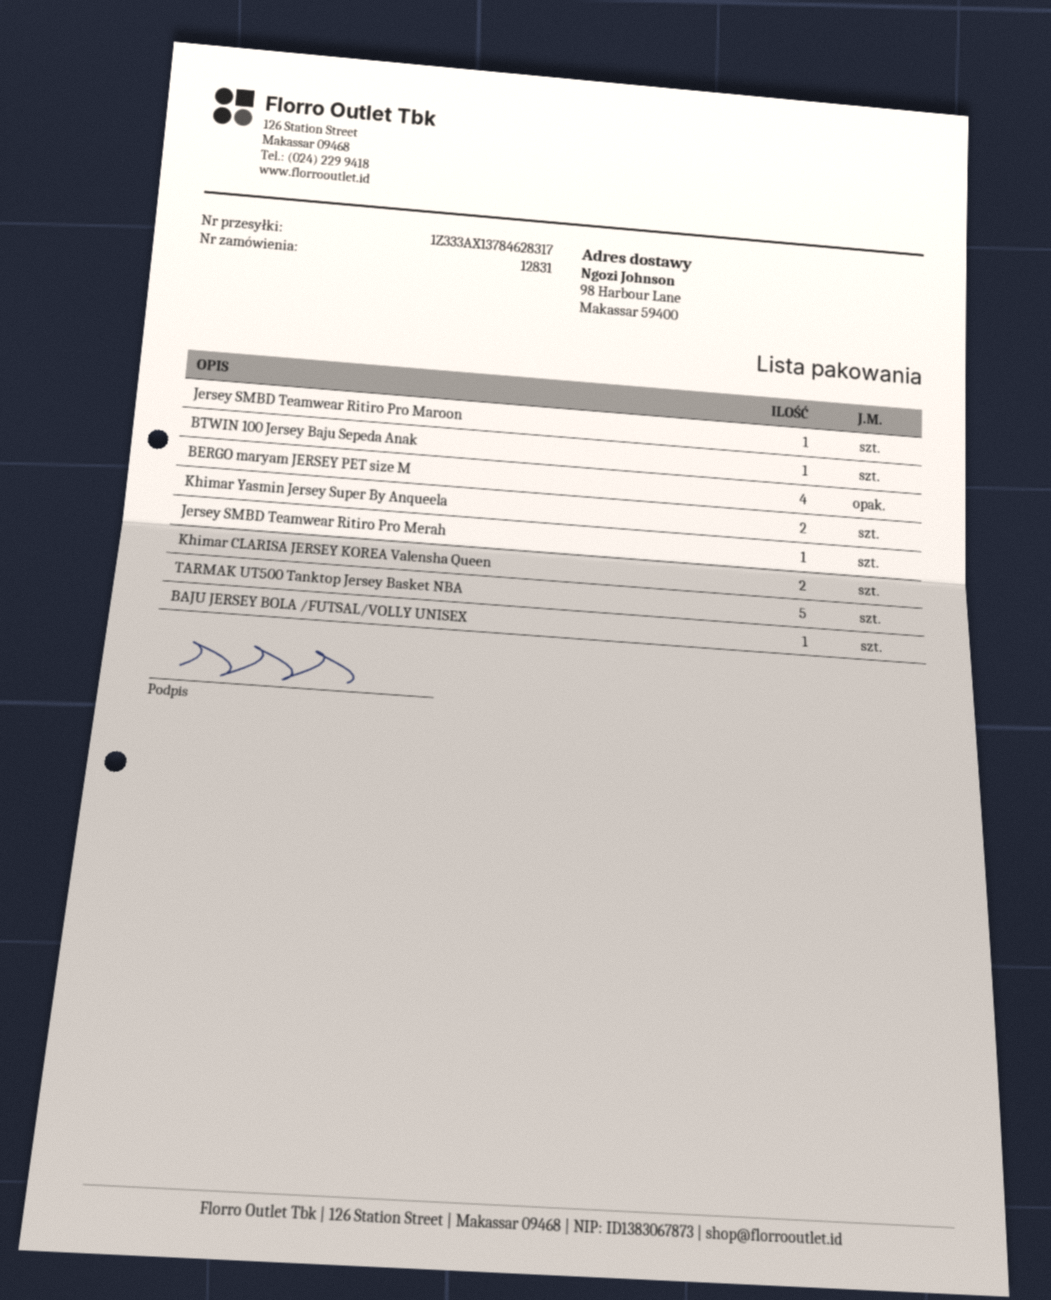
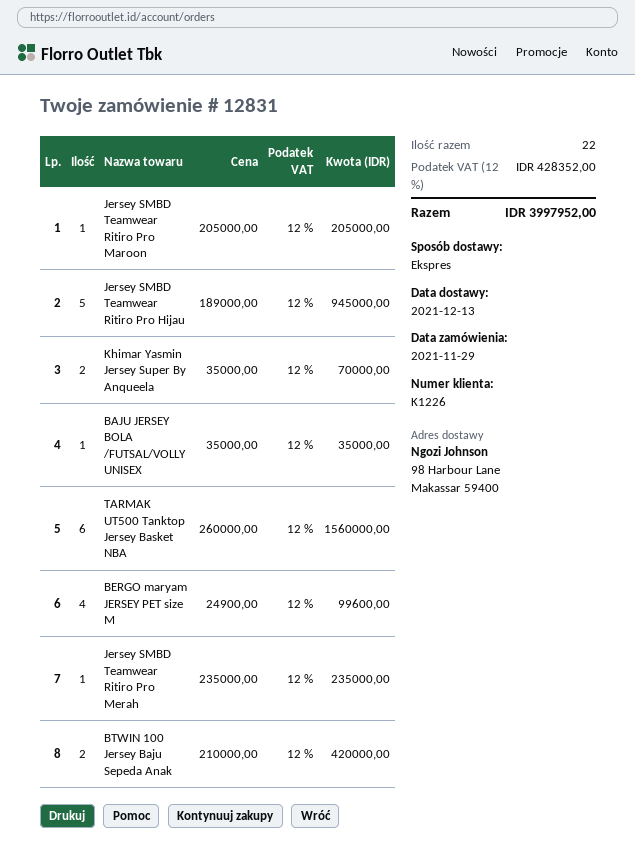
BTWIN 100 Jersey Baju Sepeda Anak: 1 -> 2
Khimar CLARISA JERSEY KOREA Valensha Queen: 2 -> none
TARMAK UT500 Tanktop Jersey Basket NBA: 5 -> 6
Jersey SMBD Teamwear Ritiro Pro Hijau: none -> 5

